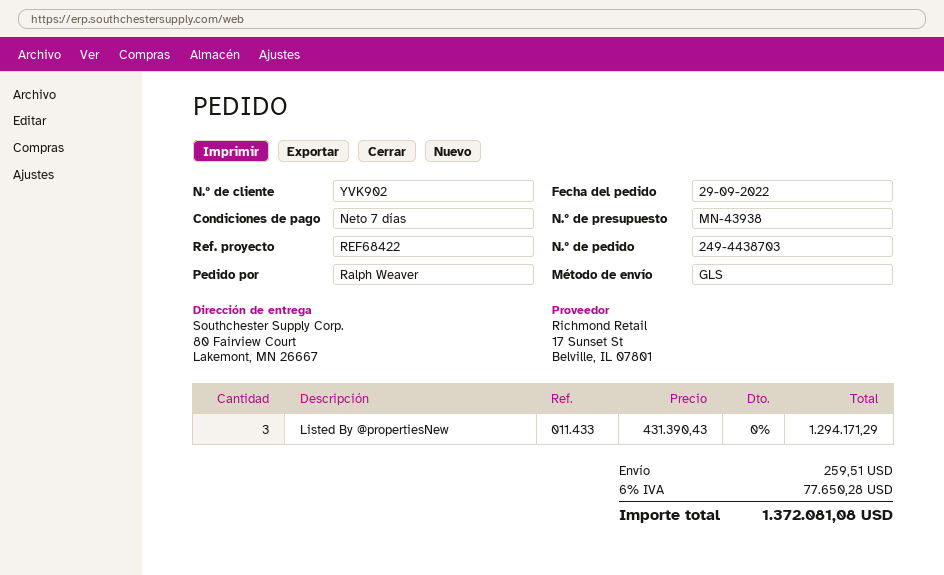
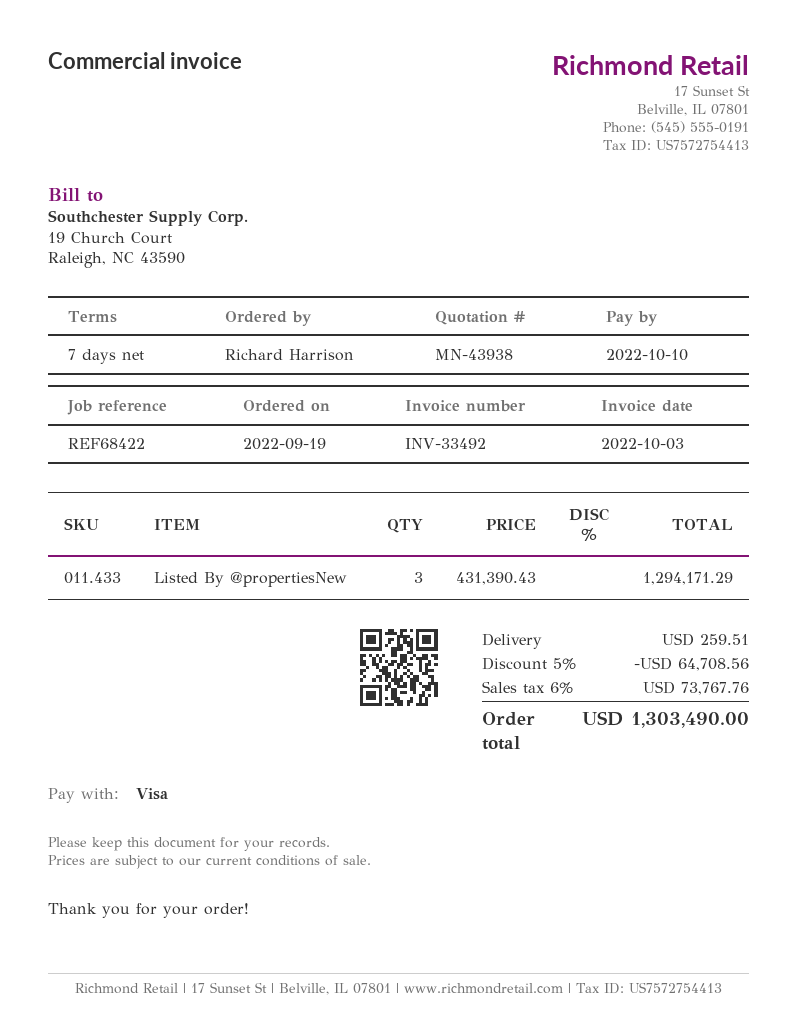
order date: 2022-09-29 -> 2022-09-19
ordered by: Ralph Weaver -> Richard Harrison
discount: none -> 5% = 64708.56
tax: 6% = 77650.28 -> 6% = 73767.76
total: 1372081.08 -> 1303490.00

